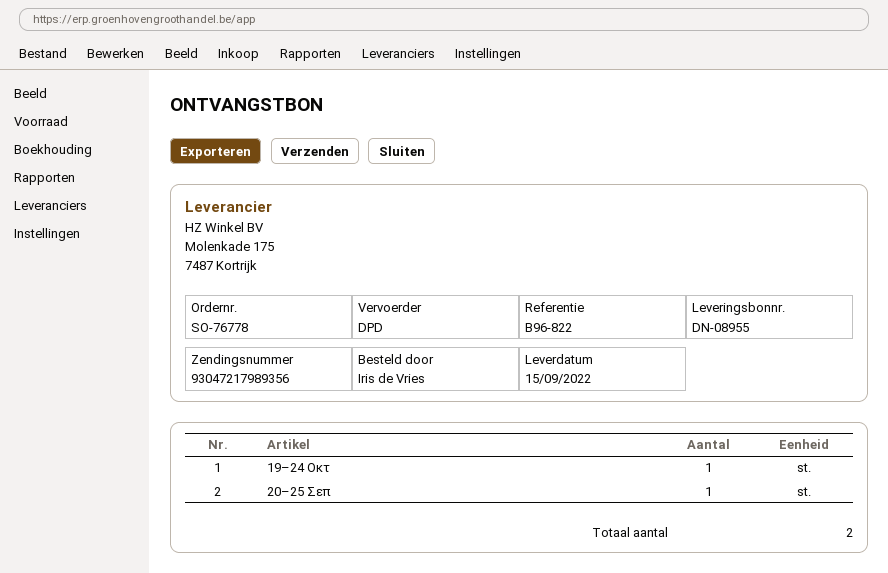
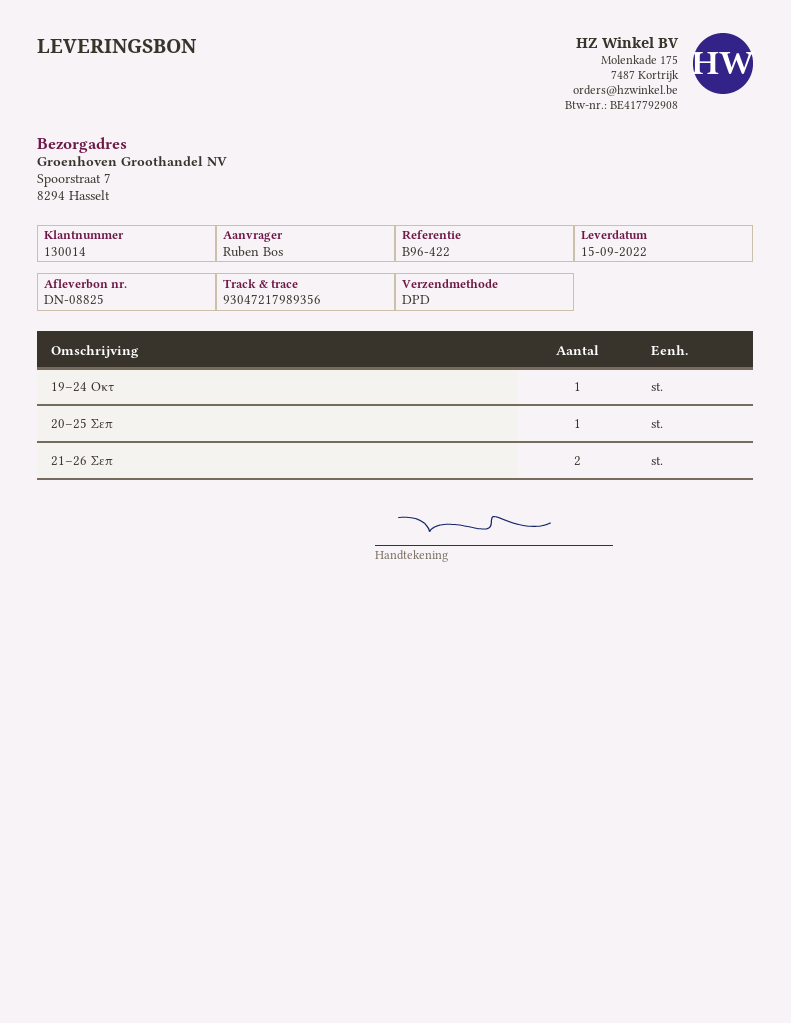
delivery note number: DN-08955 -> DN-08825
reference: B96-822 -> B96-422
ordered by: Iris de Vries -> Ruben Bos
21–26 Σεπ: none -> 2

